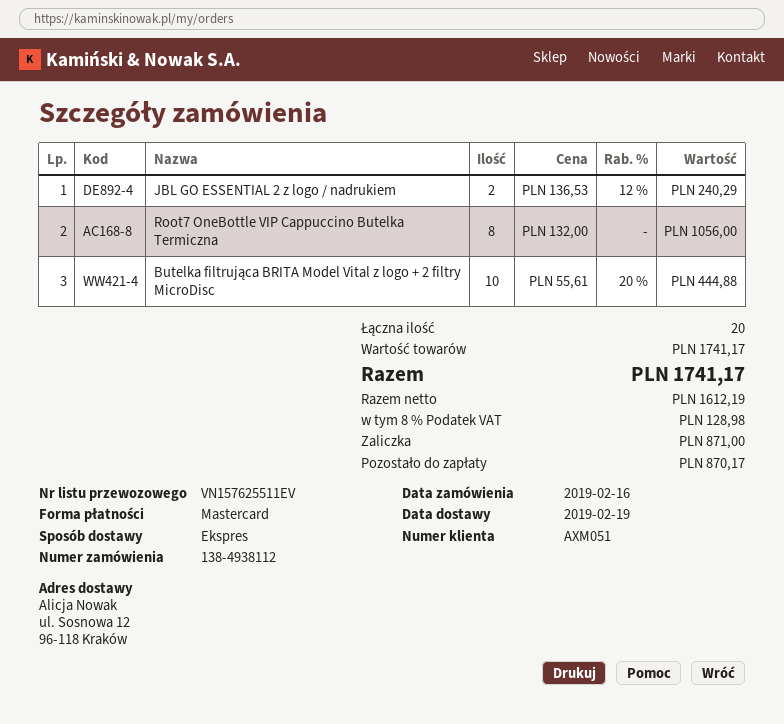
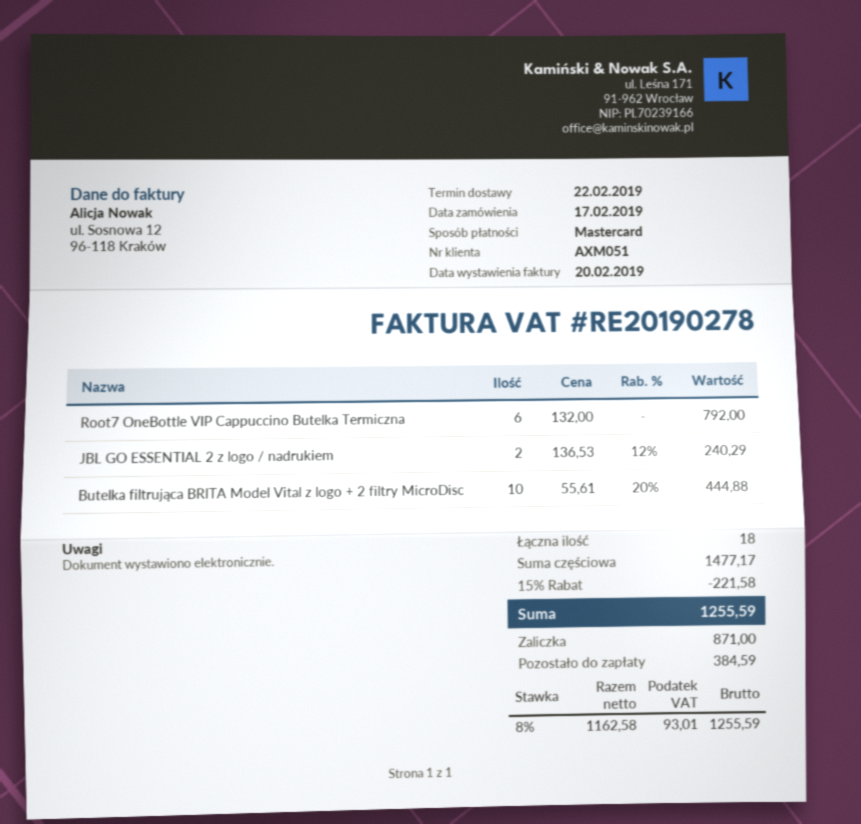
order date: 2019-02-16 -> 2019-02-17
delivery date: 2019-02-19 -> 2019-02-22
Root7 OneBottle VIP Cappuccino Butelka Termiczna: 8 x 132.00 = 1056.00 -> 6 x 132.00 = 792.00
total quantity: 20 -> 18
subtotal: 1741.17 -> 1477.17
discount: none -> 15% = 221.58
net: 1612.19 -> 1162.58
tax: 8% = 128.98 -> 8% = 93.01
total: 1741.17 -> 1255.59
balance: 870.17 -> 384.59

